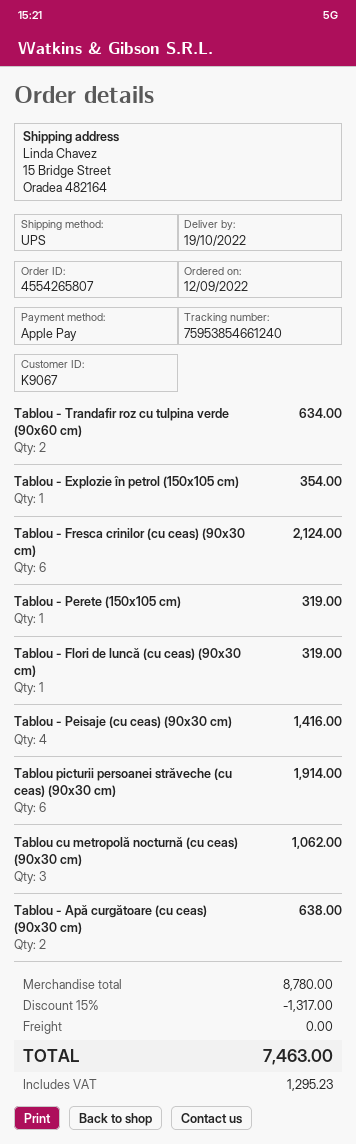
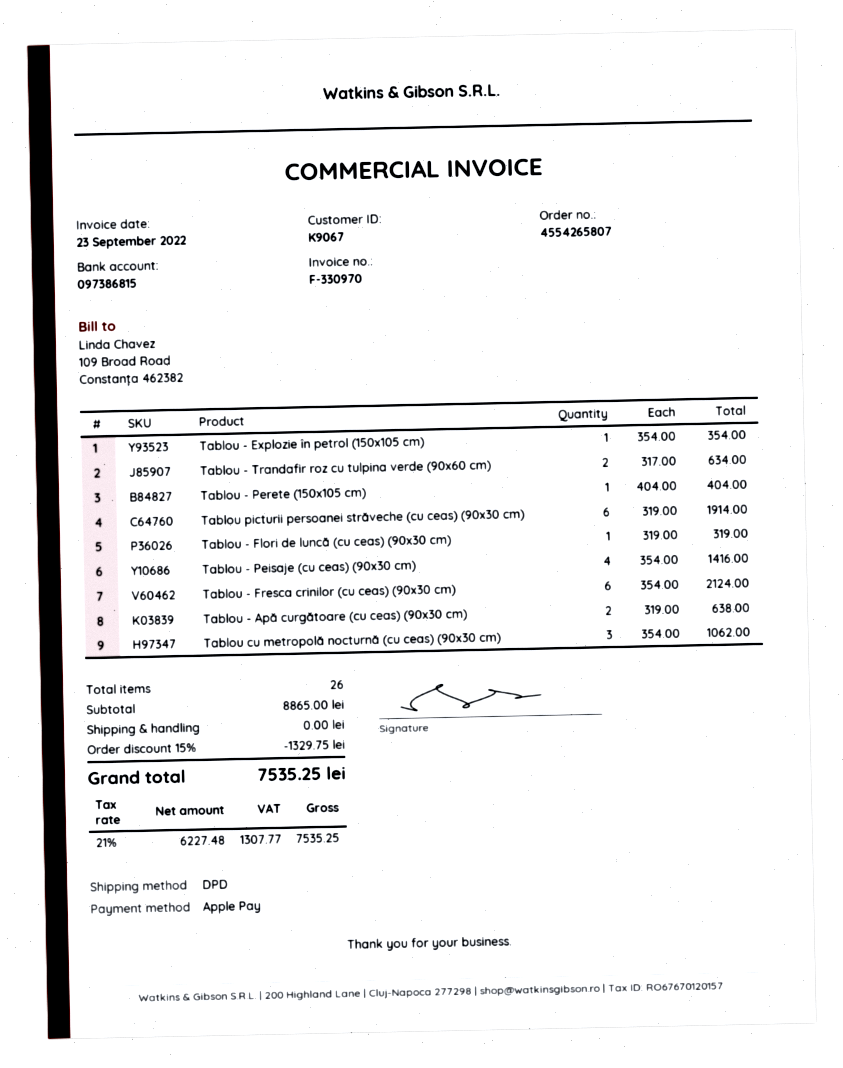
shipping method: UPS -> DPD
Tablou - Perete (150x105 cm): 1 for 319.00 -> 1 for 404.00
subtotal: 8780.00 -> 8865.00
discount: 15% = 1317.00 -> 15% = 1329.75
tax: 1295.23 -> 1307.77
total: 7463.00 -> 7535.25

